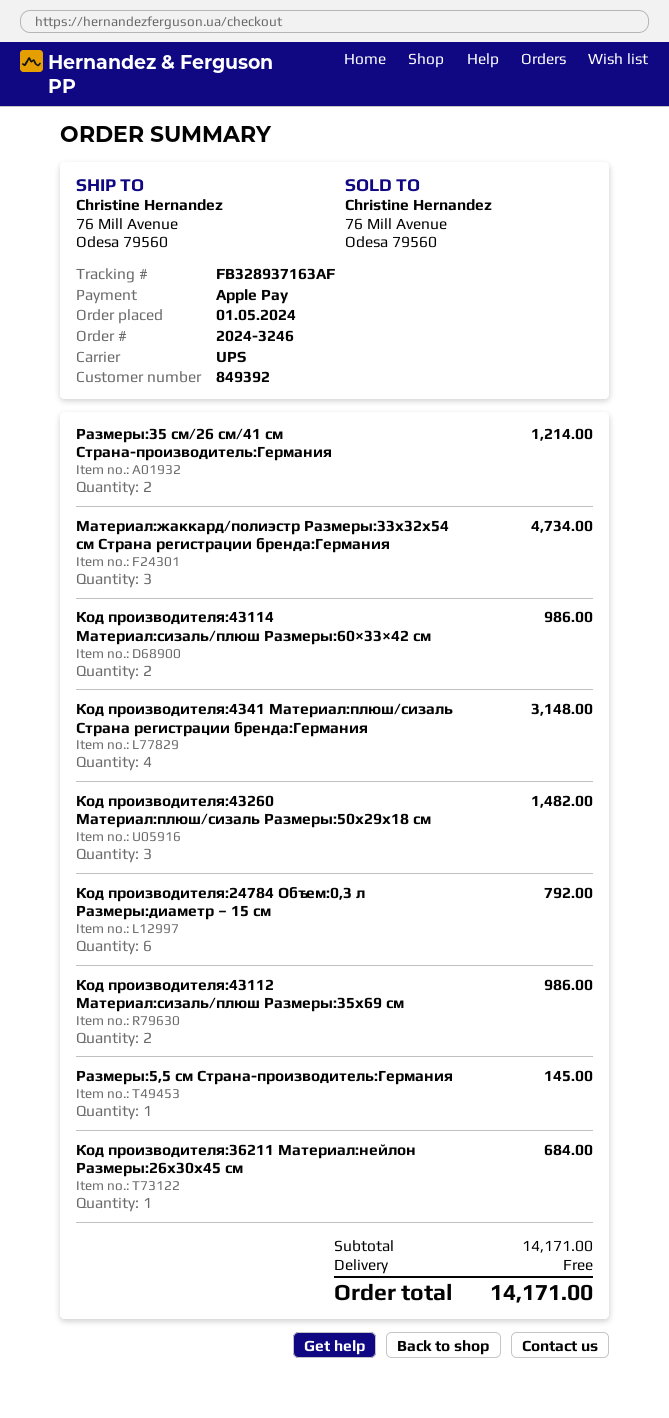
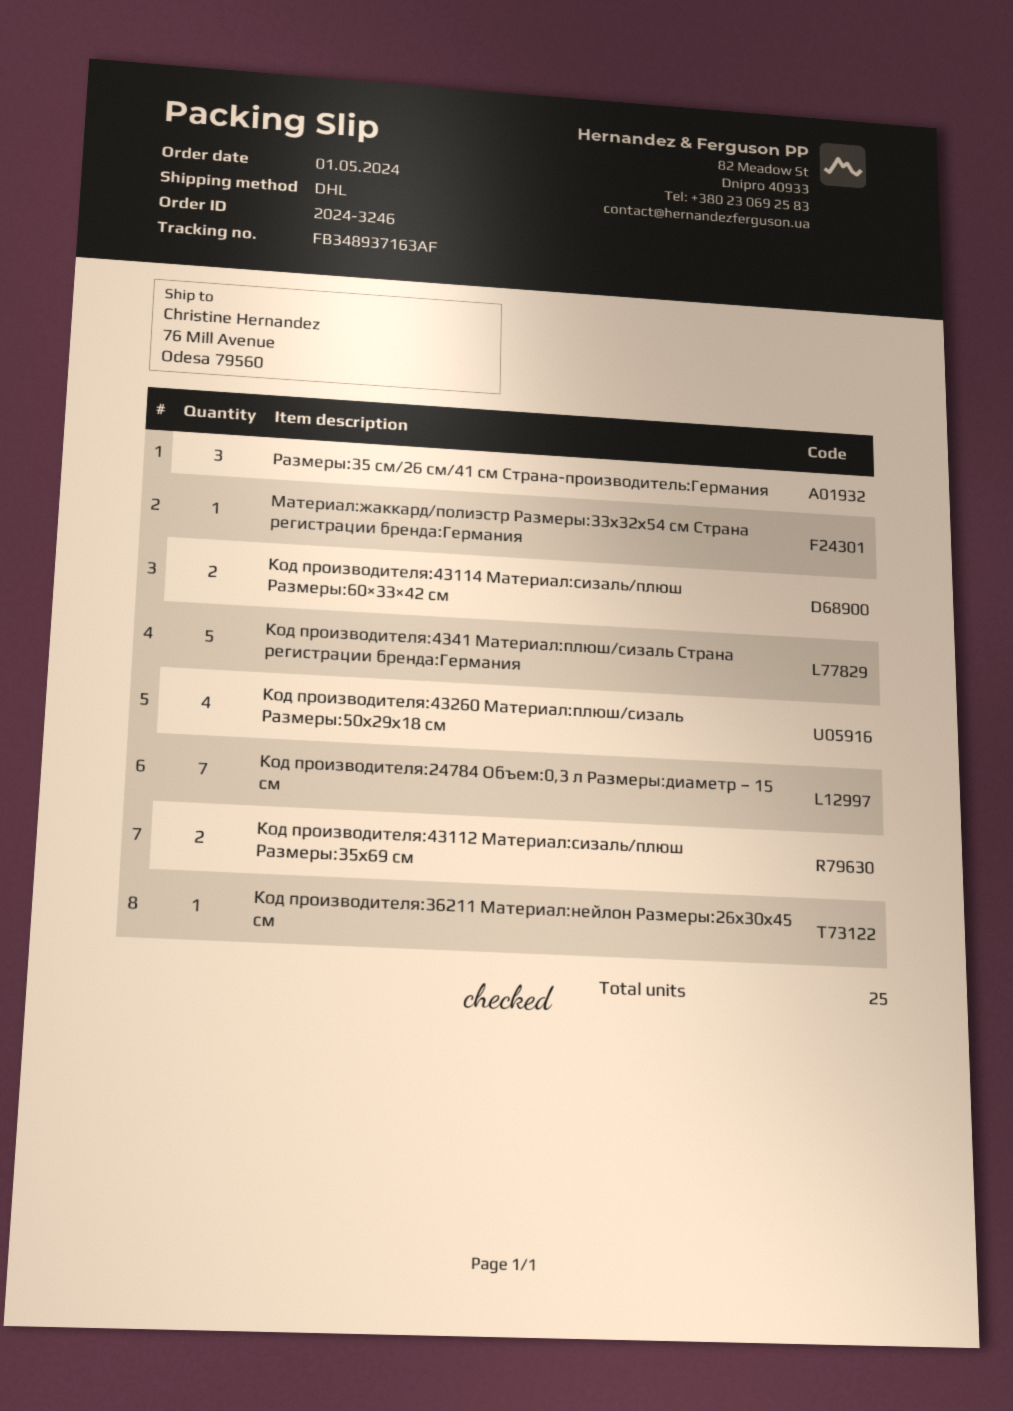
shipping method: UPS -> DHL
tracking number: FB328937163AF -> FB348937163AF
Размеры:35 см/26 см/41 см Страна-производитель:Германия: 2 -> 3
Материал:жаккард/полиэстр Размеры:33х32х54 см Страна регистрации бренда:Германия: 3 -> 1
Код производителя:4341 Материал:плюш/сизаль Страна регистрации бренда:Германия: 4 -> 5
Код производителя:43260 Материал:плюш/сизаль Размеры:50х29х18 см: 3 -> 4
Код производителя:24784 Объем:0,3 л Размеры:диаметр – 15 см: 6 -> 7
Размеры:5,5 см Страна-производитель:Германия: 1 -> none

